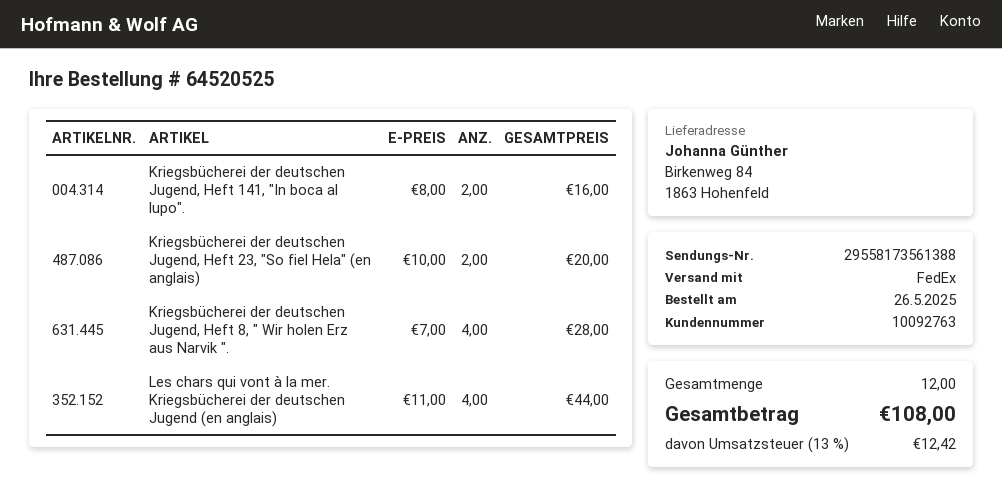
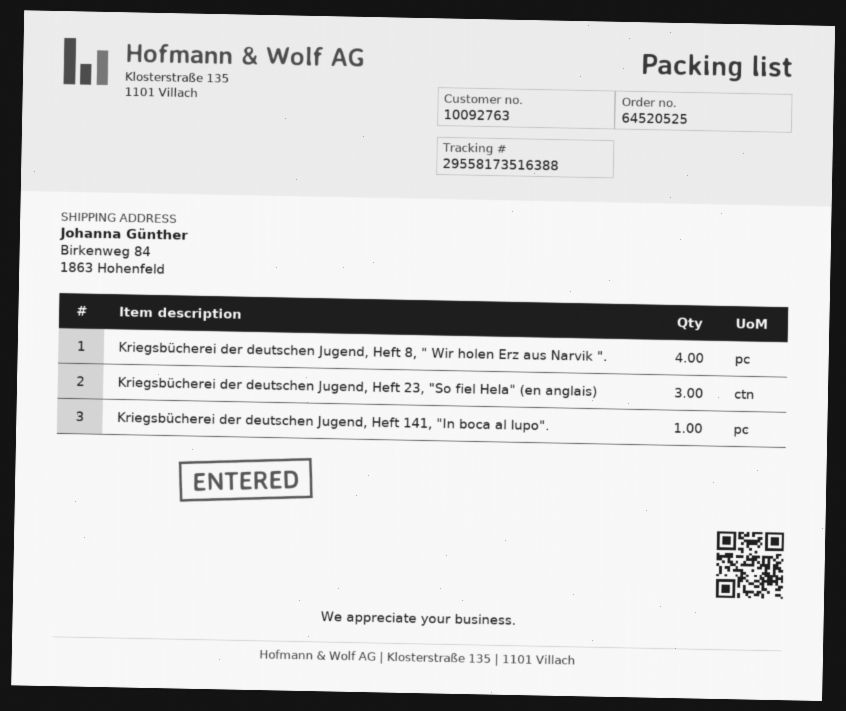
tracking number: 29558173561388 -> 29558173516388
Kriegsbücherei der deutschen Jugend, Heft 141, "In boca al lupo".: 2 -> 1
Kriegsbücherei der deutschen Jugend, Heft 23, "So fiel Hela" (en anglais): 2 -> 3
Les chars qui vont à la mer. Kriegsbücherei der deutschen Jugend (en anglais): 4 -> none

